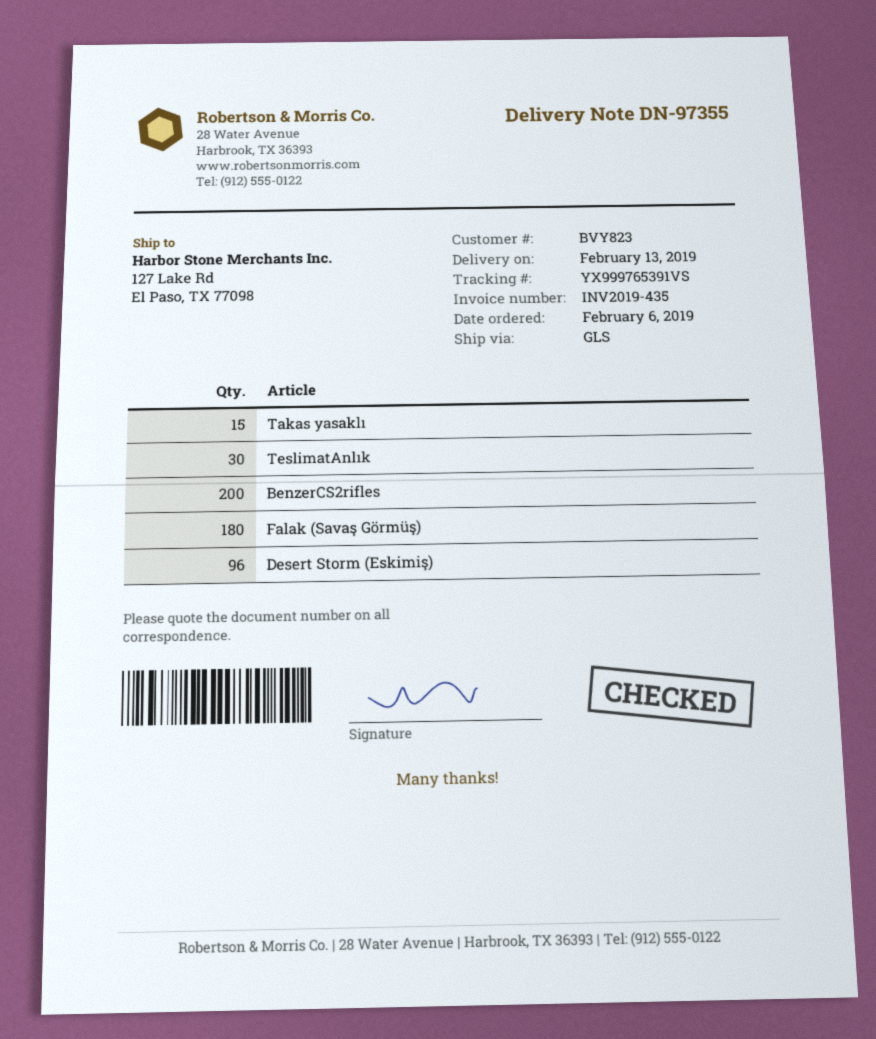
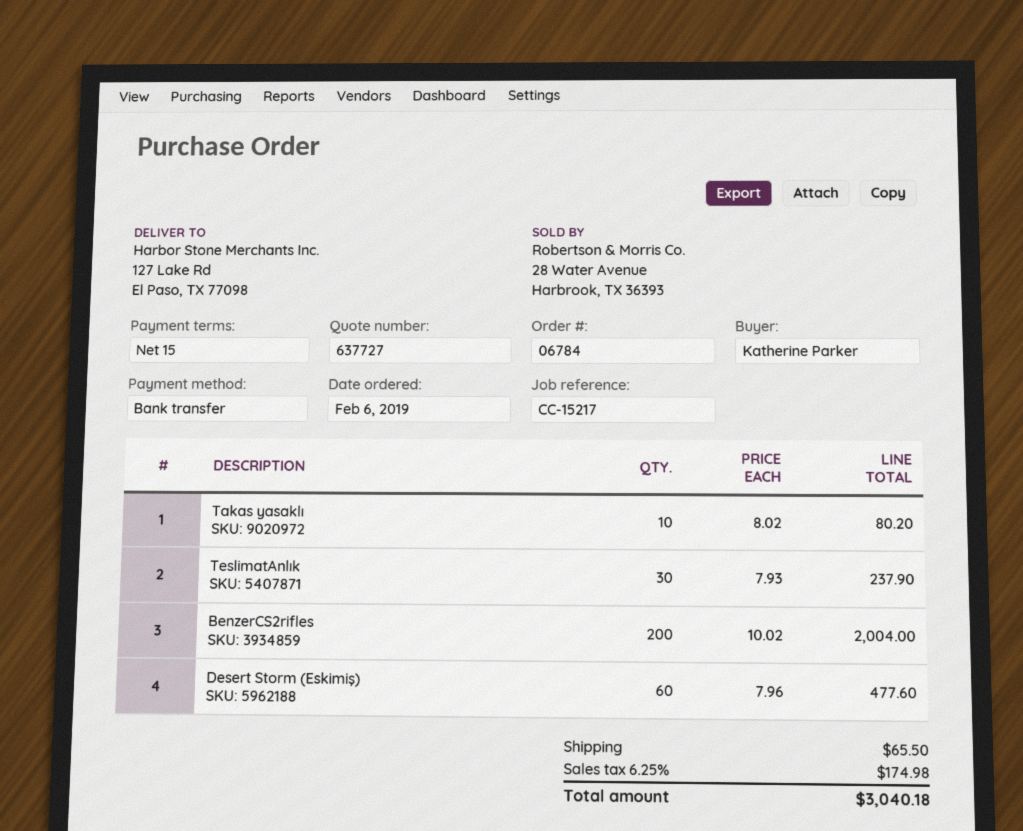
Takas yasaklı: 15 -> 10
Falak (Savaş Görmüş): 180 -> none
Desert Storm (Eskimiş): 96 -> 60

